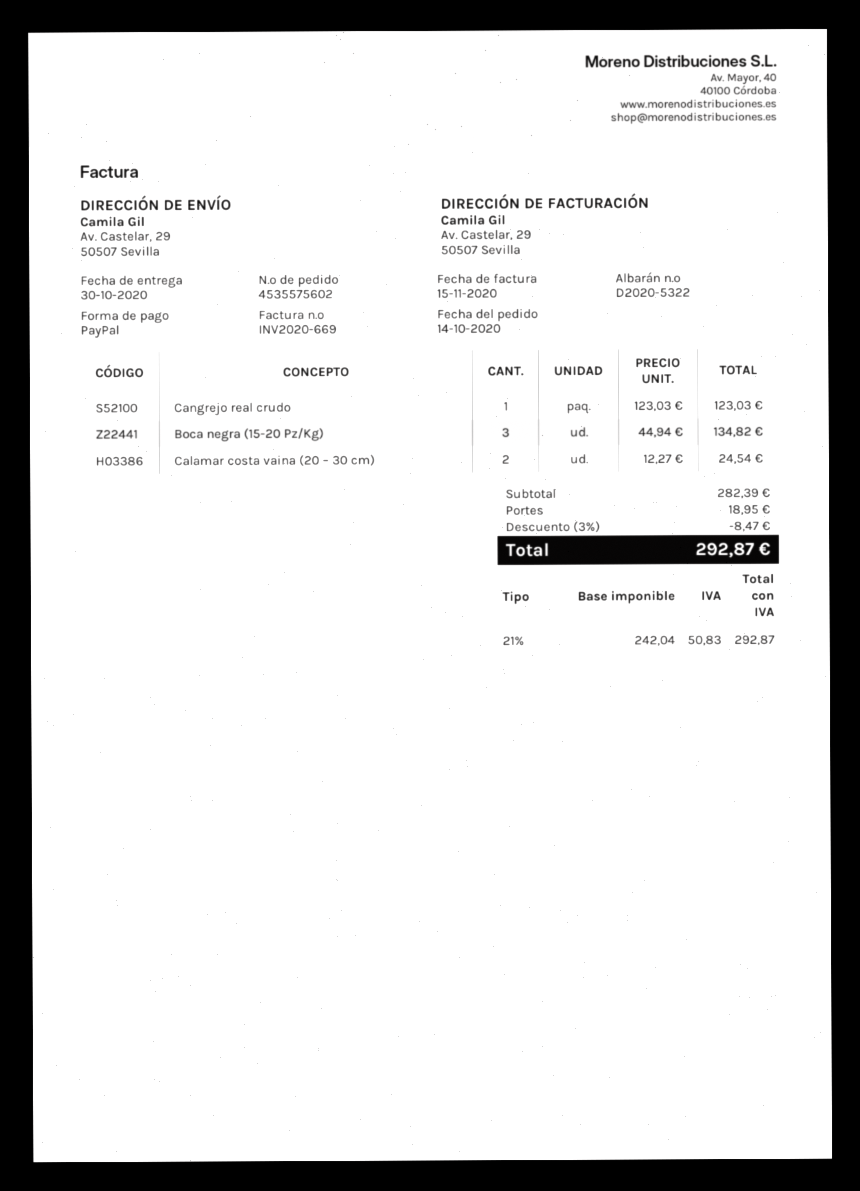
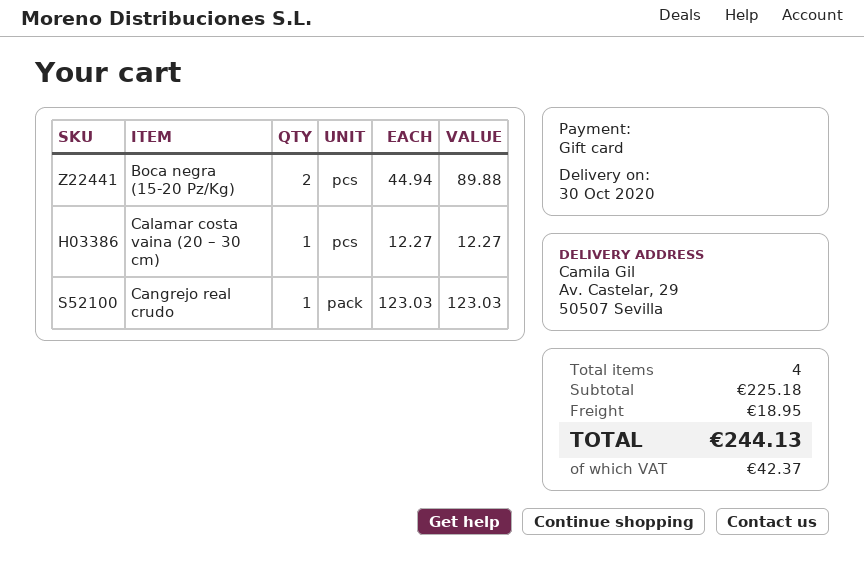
payment method: PayPal -> gift card
Boca negra (15-20 Pz/Kg): 3 x 44.94 = 134.82 -> 2 x 44.94 = 89.88
Calamar costa vaina (20 – 30 cm): 2 x 12.27 = 24.54 -> 1 x 12.27 = 12.27
subtotal: 282.39 -> 225.18
discount: 3% = 8.47 -> none
tax: 50.83 -> 42.37
total: 292.87 -> 244.13

